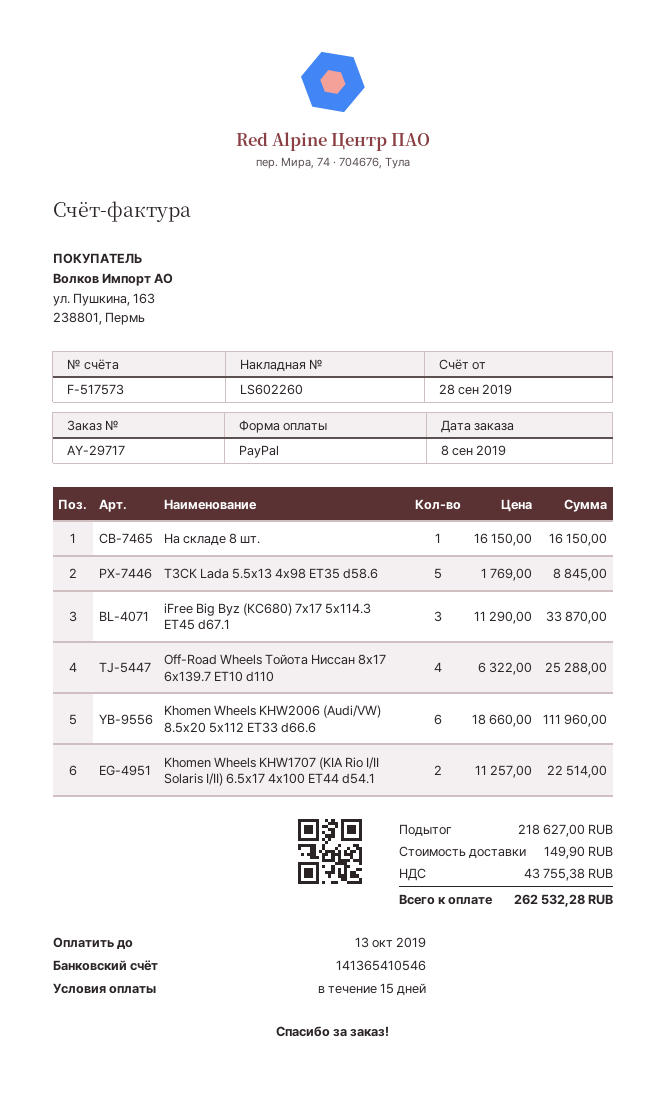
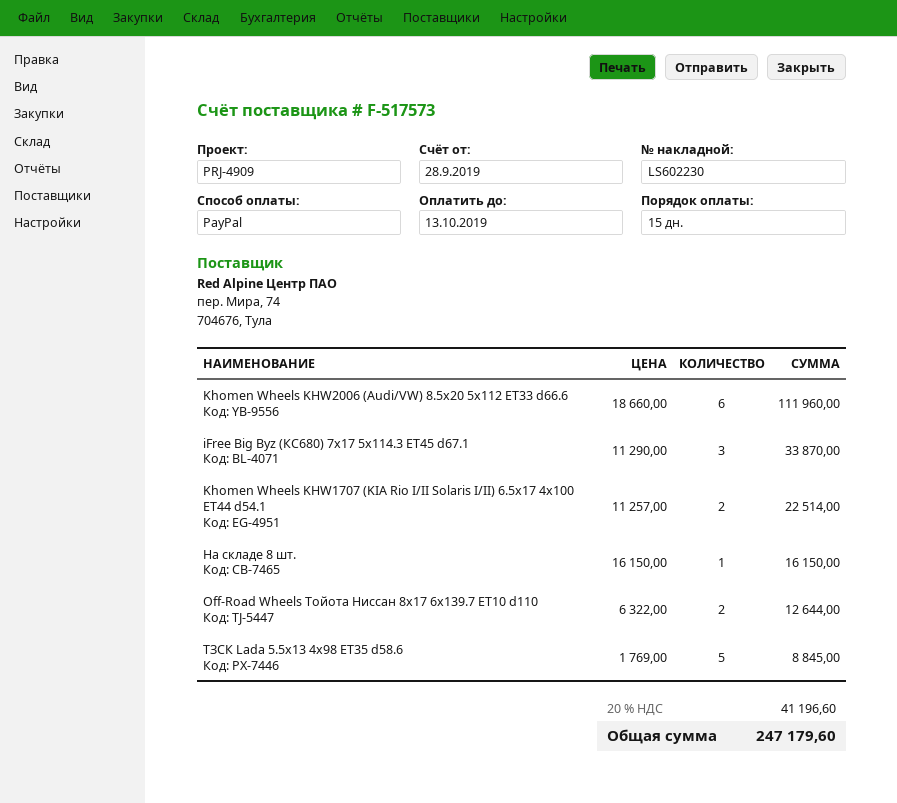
delivery note number: LS602260 -> LS602230
Off-Road Wheels Тойота Ниссан 8x17 6x139.7 ET10 d110: 4 x 6322.00 = 25288.00 -> 2 x 6322.00 = 12644.00
shipping: 149.90 -> none
tax: 43755.38 -> 41196.60
total: 262532.28 -> 247179.60

